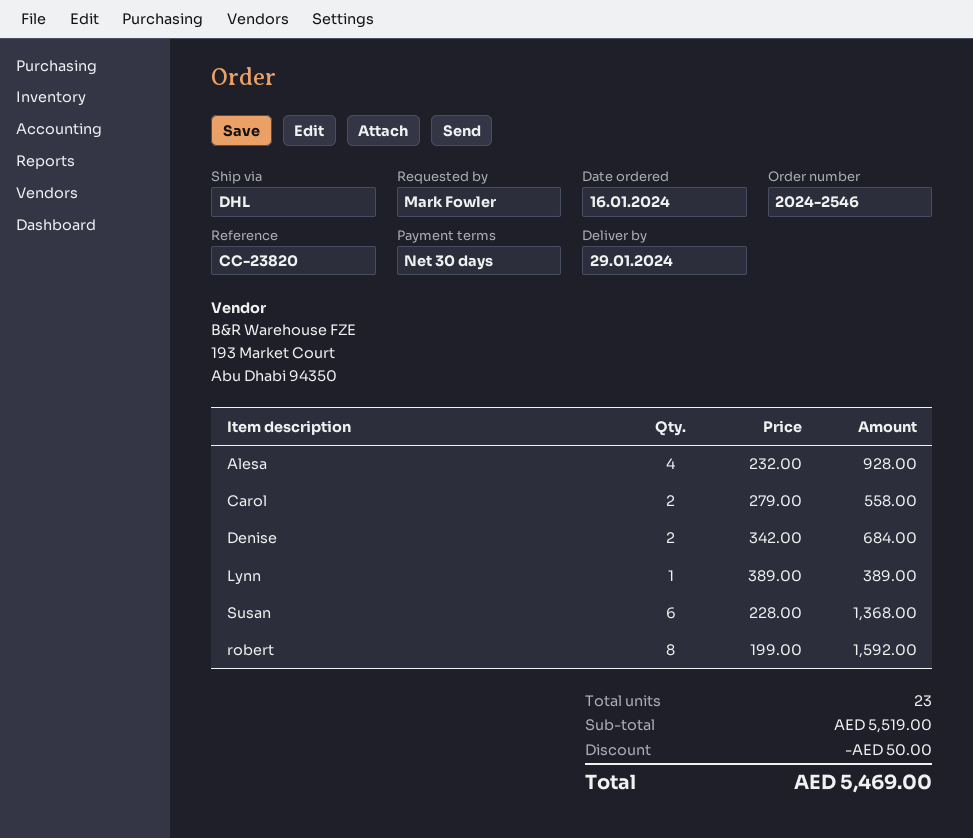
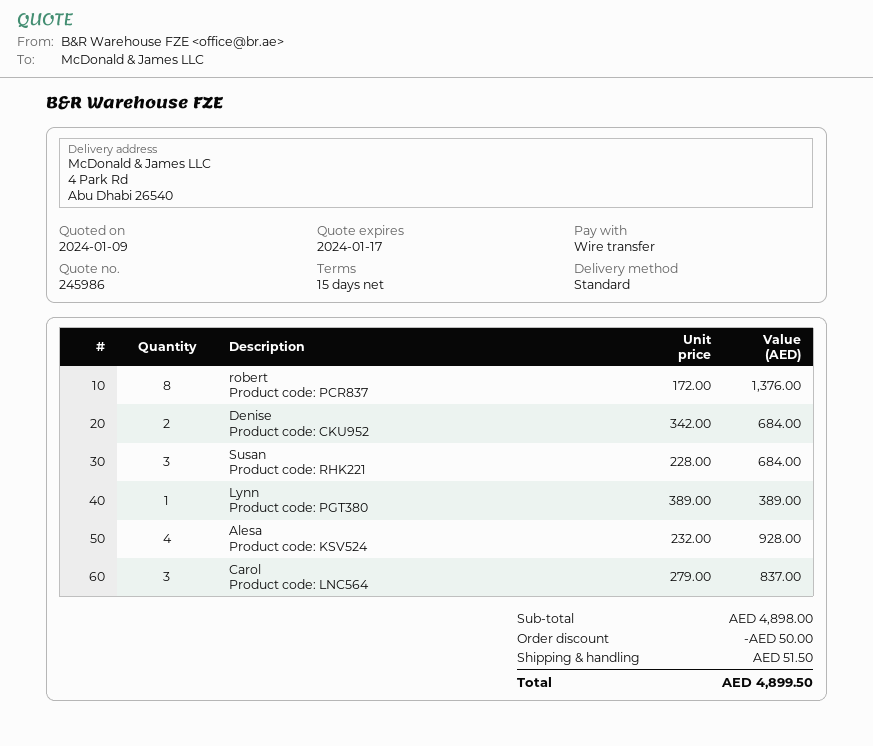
payment terms: 30 days -> 15 days
shipping method: DHL -> standard
Carol: 2 x 279.00 = 558.00 -> 3 x 279.00 = 837.00
Susan: 6 x 228.00 = 1368.00 -> 3 x 228.00 = 684.00
robert: 8 x 199.00 = 1592.00 -> 8 x 172.00 = 1376.00
subtotal: 5519.00 -> 4898.00
shipping: none -> 51.50
total: 5469.00 -> 4899.50

